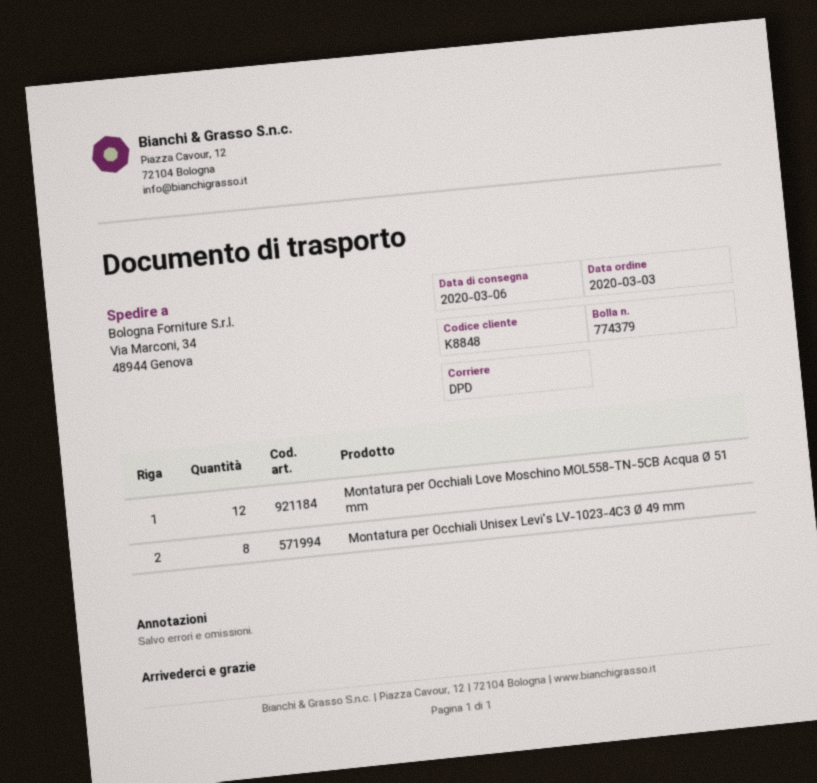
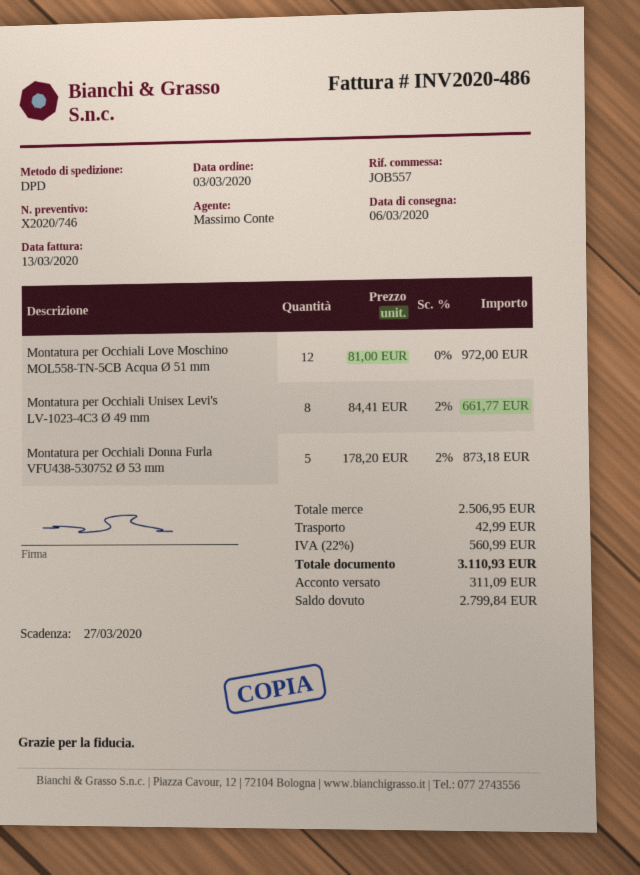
Montatura per Occhiali Donna Furla VFU438-530752 Ø 53 mm: none -> 5

